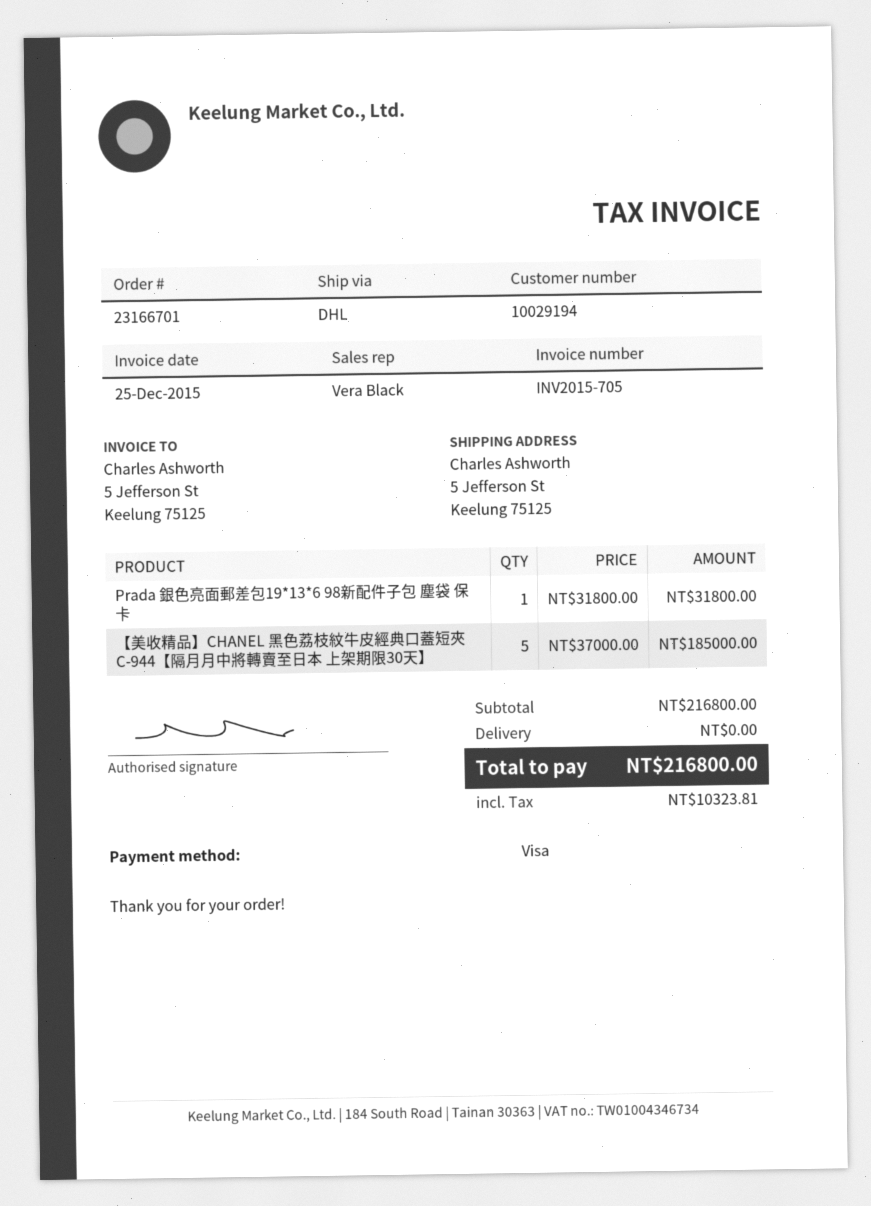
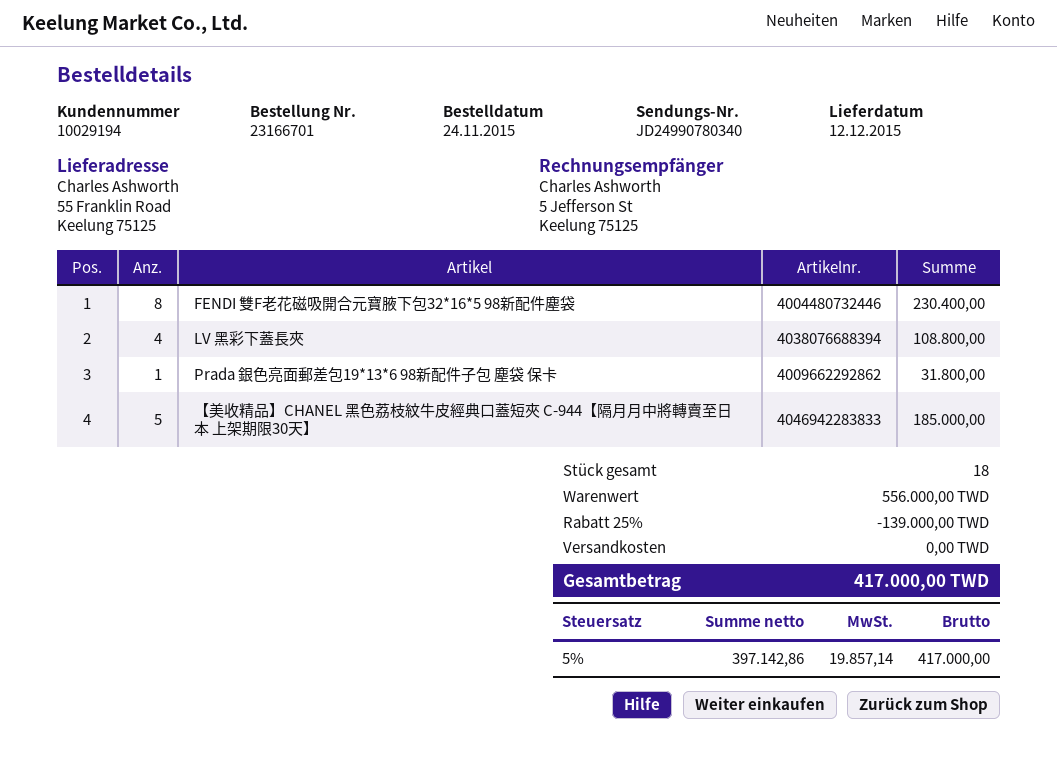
ship to: 5 Jefferson St, Keelung 75125 -> 55 Franklin Road, Keelung 75125
FENDI 雙F老花磁吸開合元寶腋下包32*16*5 98新配件塵袋: none -> 8 for 230400.00
LV 黑彩下蓋長夾: none -> 4 for 108800.00
subtotal: 216800.00 -> 556000.00
discount: none -> 25% = 139000.00
tax: 10323.81 -> 19857.14
total: 216800.00 -> 417000.00

